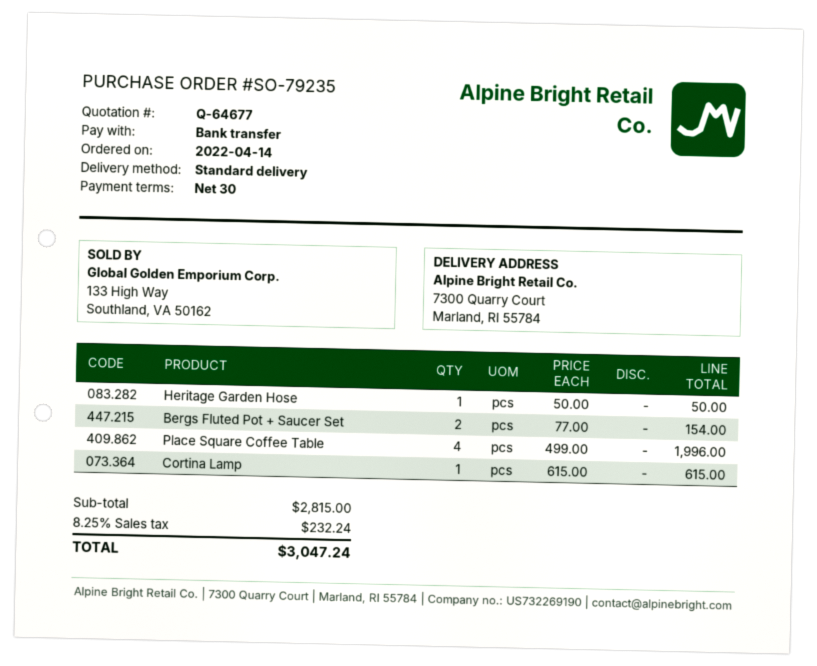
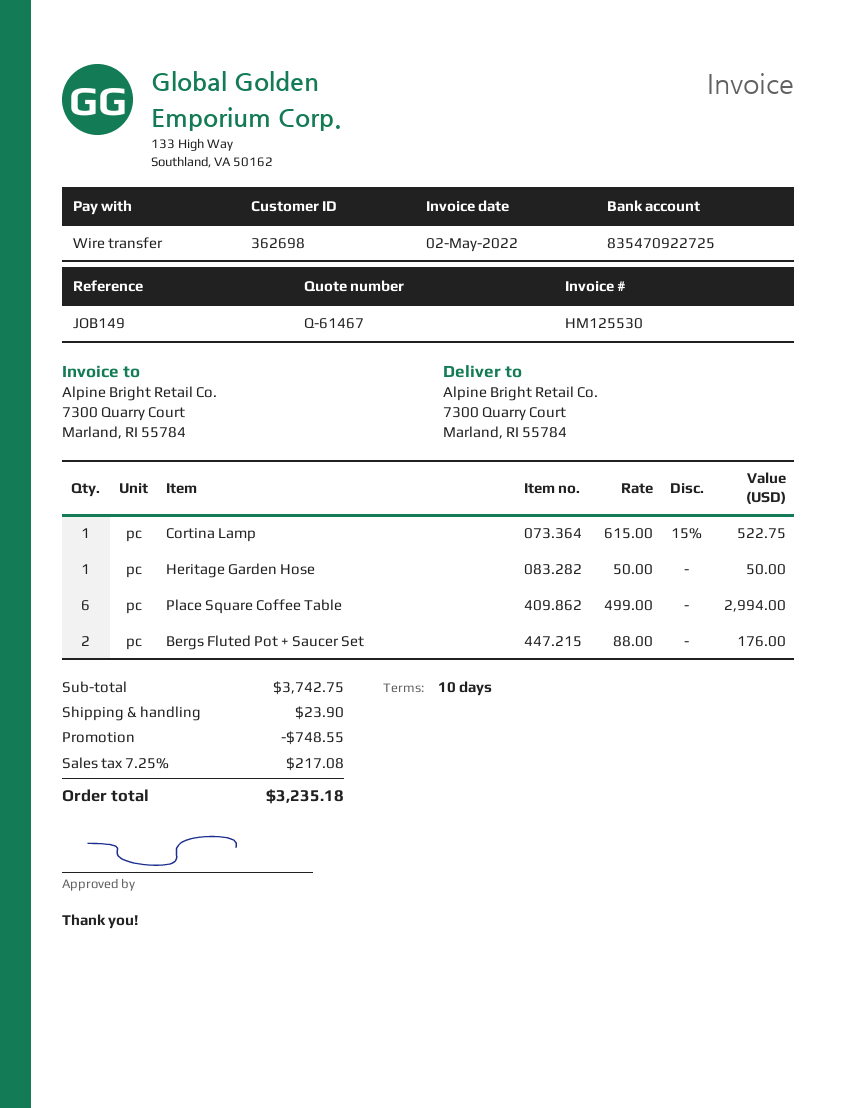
quote number: Q-64677 -> Q-61467
payment terms: 30 days -> 10 days
Bergs Fluted Pot + Saucer Set: 2 x 77.00 = 154.00 -> 2 x 88.00 = 176.00
Place Square Coffee Table: 4 x 499.00 = 1996.00 -> 6 x 499.00 = 2994.00
Cortina Lamp: 1 x 615.00 = 615.00 -> 1 x 615.00 - 15% = 522.75
subtotal: 2815.00 -> 3742.75
discount: none -> 748.55
shipping: none -> 23.90
tax: 8.25% = 232.24 -> 7.25% = 217.08
total: 3047.24 -> 3235.18

